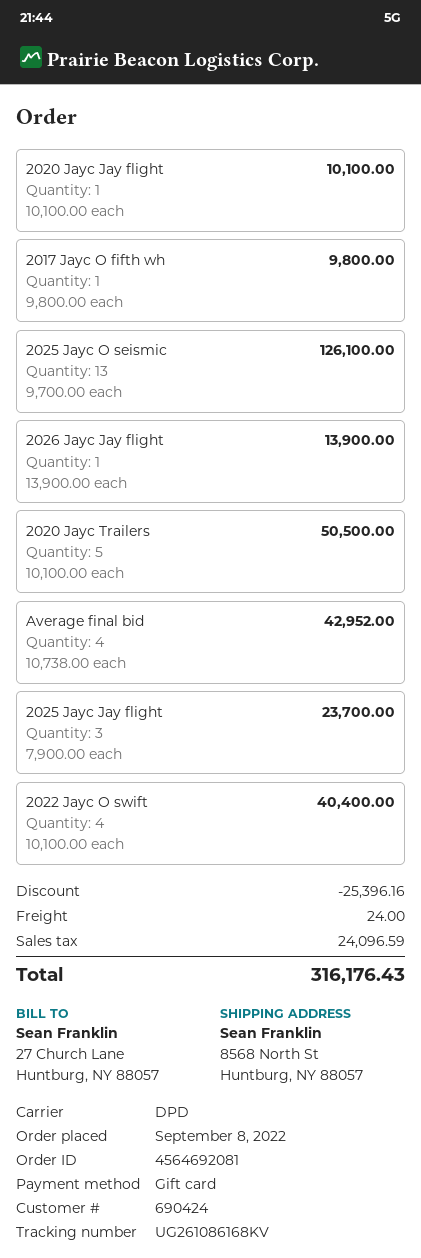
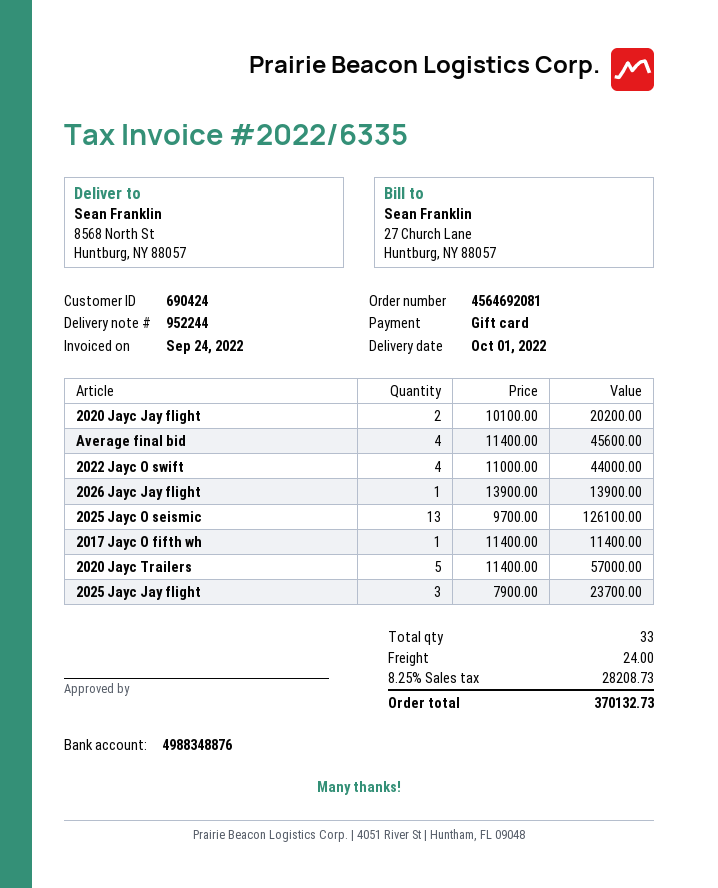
2020 Jayc Jay flight: 1 x 10100.00 = 10100.00 -> 2 x 10100.00 = 20200.00
2017 Jayc O fifth wh: 1 x 9800.00 = 9800.00 -> 1 x 11400.00 = 11400.00
2020 Jayc Trailers: 5 x 10100.00 = 50500.00 -> 5 x 11400.00 = 57000.00
Average final bid: 4 x 10738.00 = 42952.00 -> 4 x 11400.00 = 45600.00
2022 Jayc O swift: 4 x 10100.00 = 40400.00 -> 4 x 11000.00 = 44000.00
discount: 25396.16 -> none
tax: 24096.59 -> 28208.73
total: 316176.43 -> 370132.73

